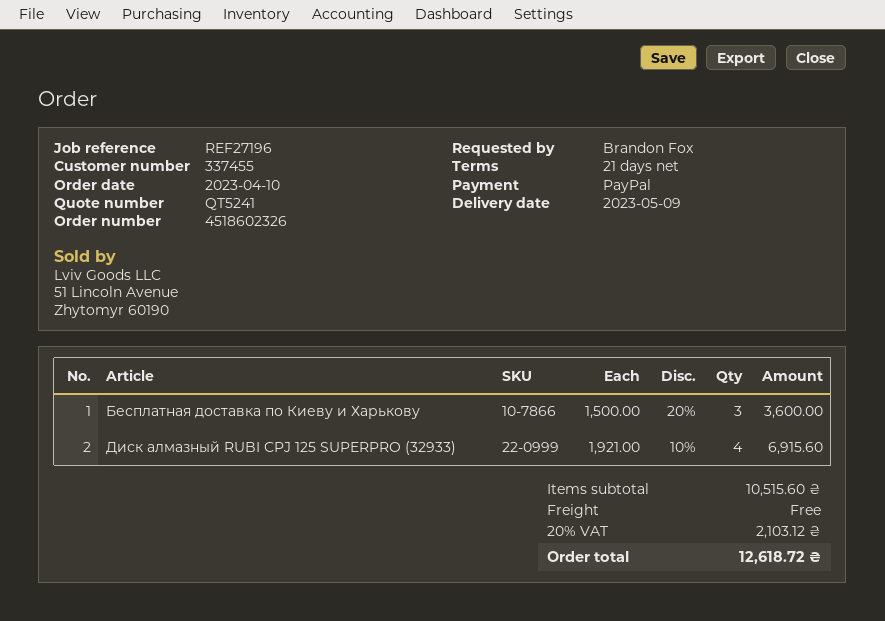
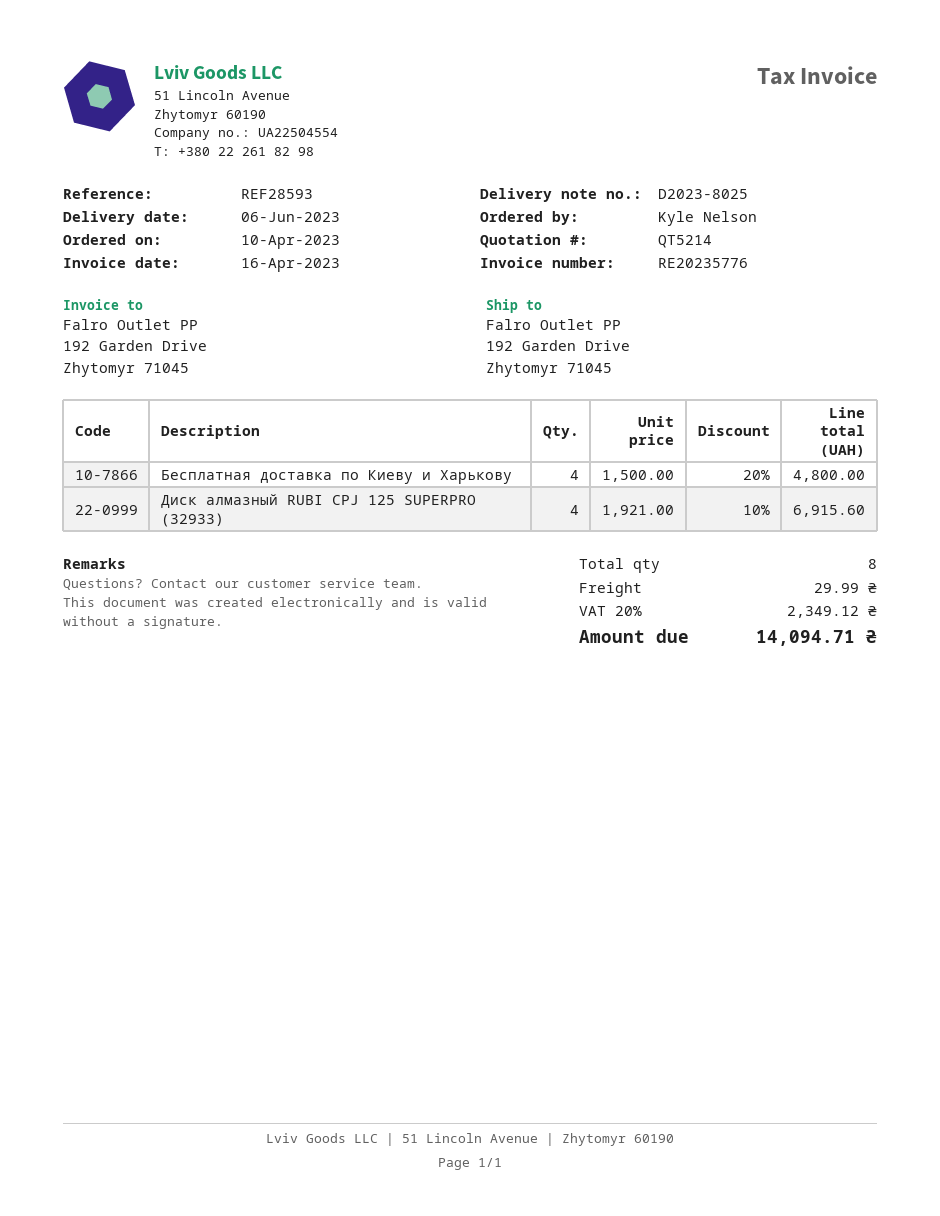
quote number: QT5241 -> QT5214
delivery date: 2023-05-09 -> 2023-06-06
reference: REF27196 -> REF28593
ordered by: Brandon Fox -> Kyle Nelson
Бесплатная доставка по Киеву и Харькову: 3 x 1500.00 - 20% = 3600.00 -> 4 x 1500.00 - 20% = 4800.00
shipping: 0.00 -> 29.99
tax: 20% = 2103.12 -> 20% = 2349.12
total: 12618.72 -> 14094.71

